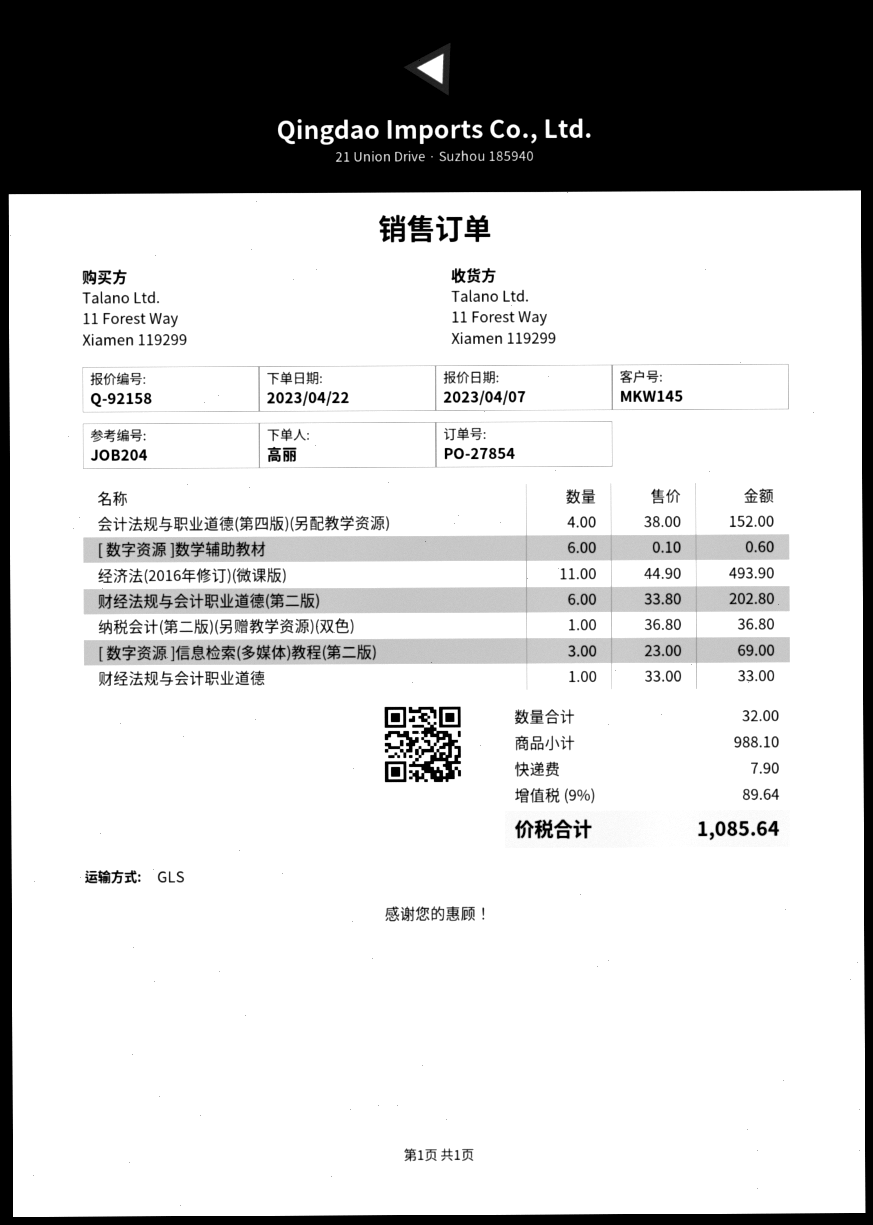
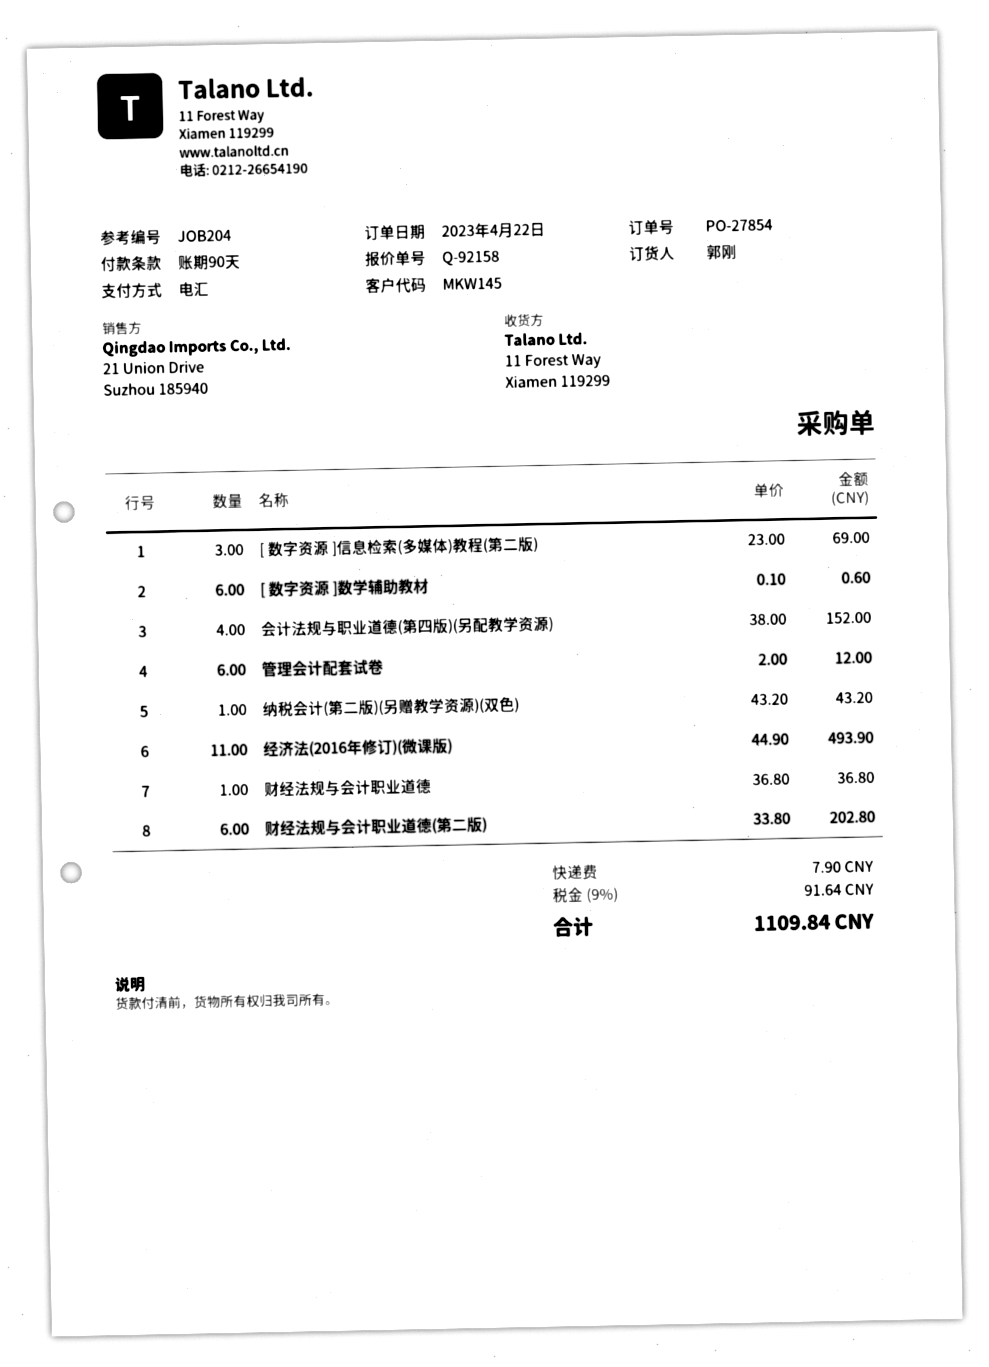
ordered by: 高丽 -> 郭刚
纳税会计(第二版)(另赠教学资源)(双色): 1 x 36.80 = 36.80 -> 1 x 43.20 = 43.20
财经法规与会计职业道德: 1 x 33.00 = 33.00 -> 1 x 36.80 = 36.80
管理会计配套试卷: none -> 6 x 2.00 = 12.00
tax: 9% = 89.64 -> 9% = 91.64
total: 1085.64 -> 1109.84

